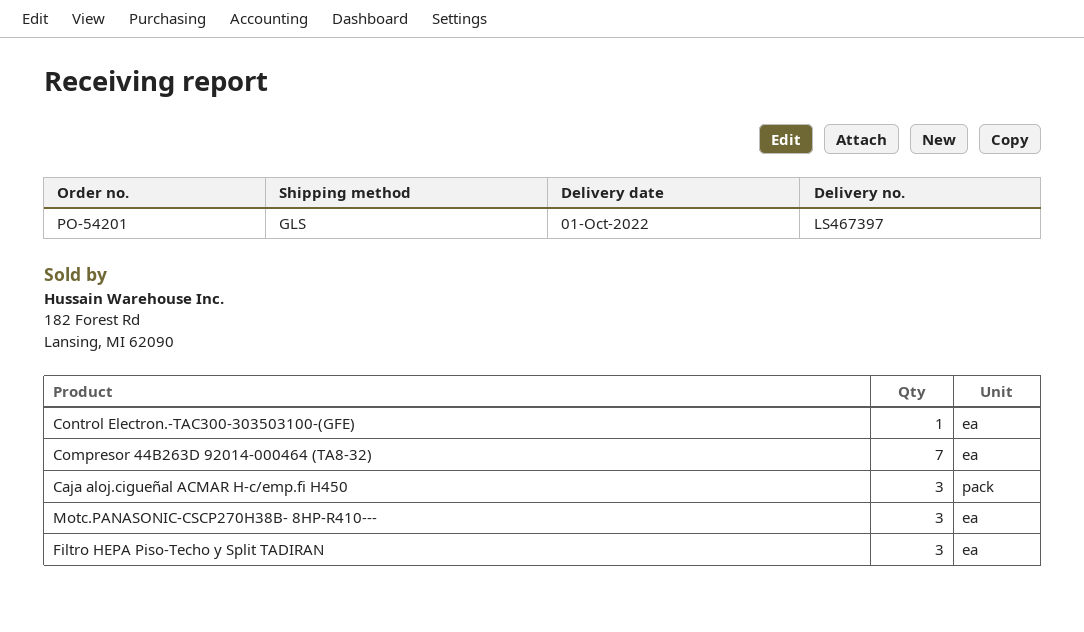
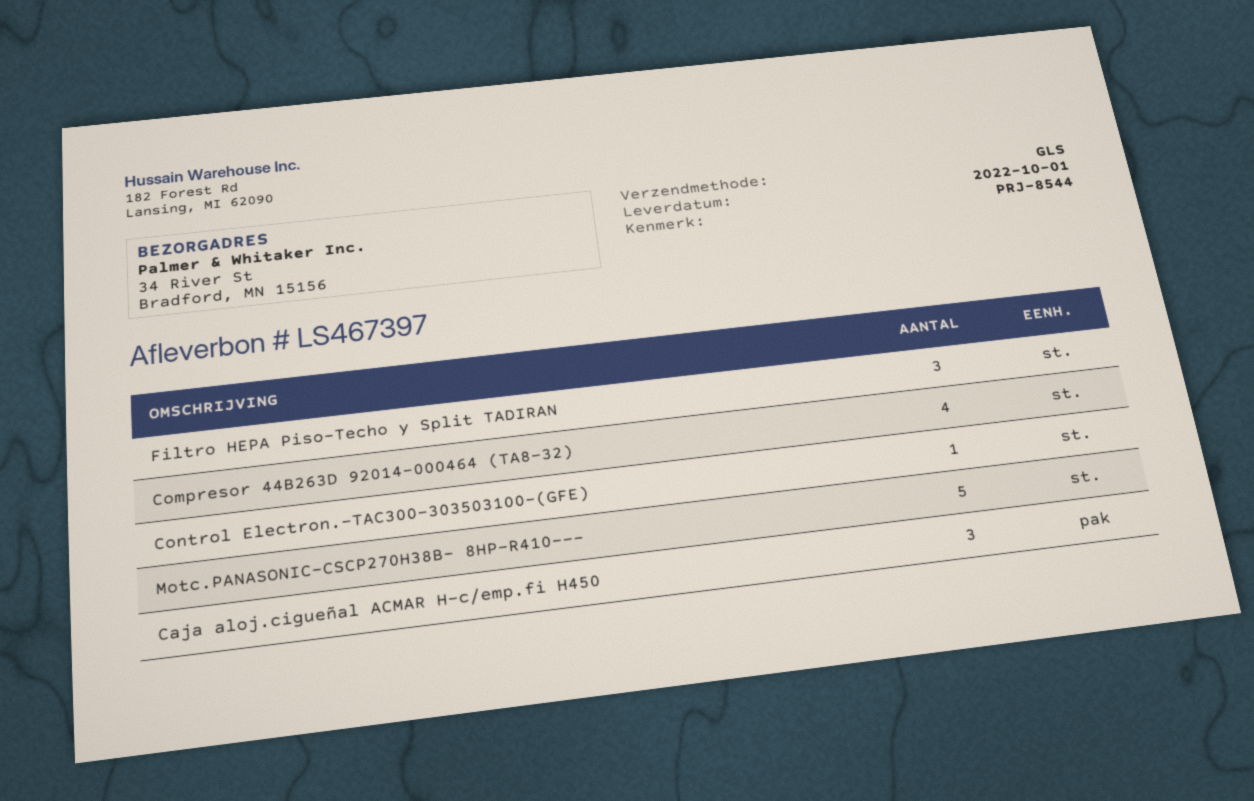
Compresor 44B263D 92014-000464 (TA8-32): 7 -> 4
Motc.PANASONIC-CSCP270H38B- 8HP-R410---: 3 -> 5

